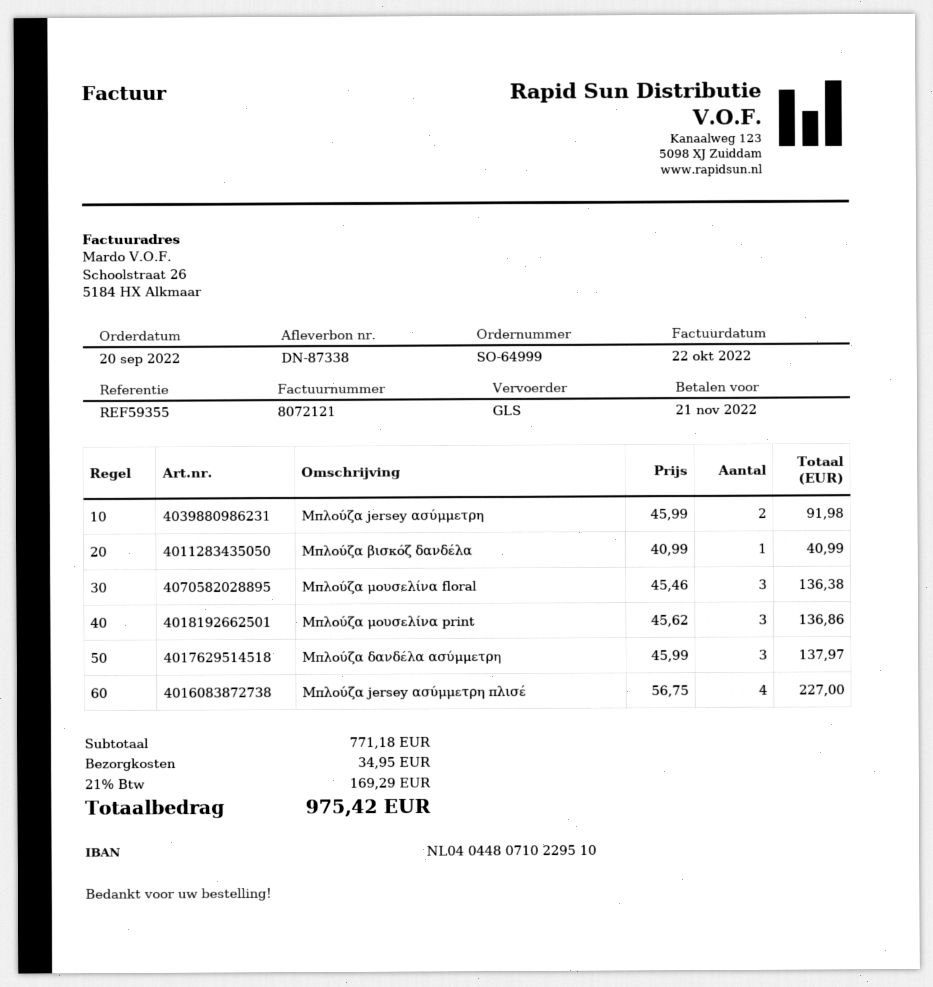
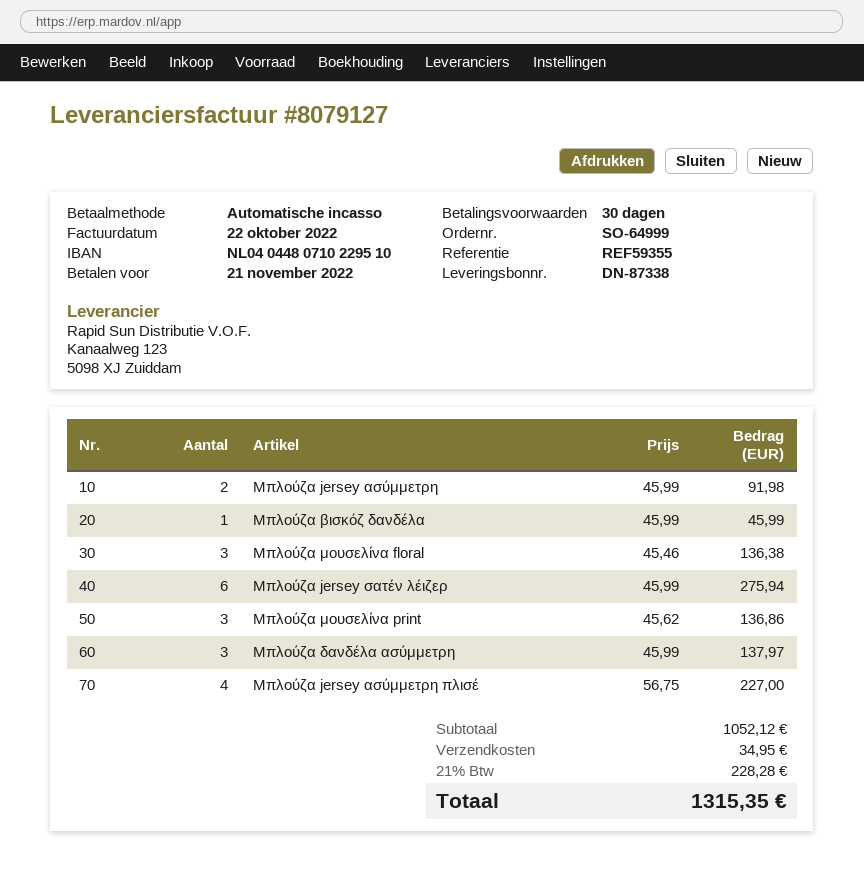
invoice number: 8072121 -> 8079127
Μπλούζα βισκόζ δανδέλα: 1 x 40.99 = 40.99 -> 1 x 45.99 = 45.99
Μπλούζα jersey σατέν λέιζερ: none -> 6 x 45.99 = 275.94
subtotal: 771.18 -> 1052.12
tax: 21% = 169.29 -> 21% = 228.28
total: 975.42 -> 1315.35

